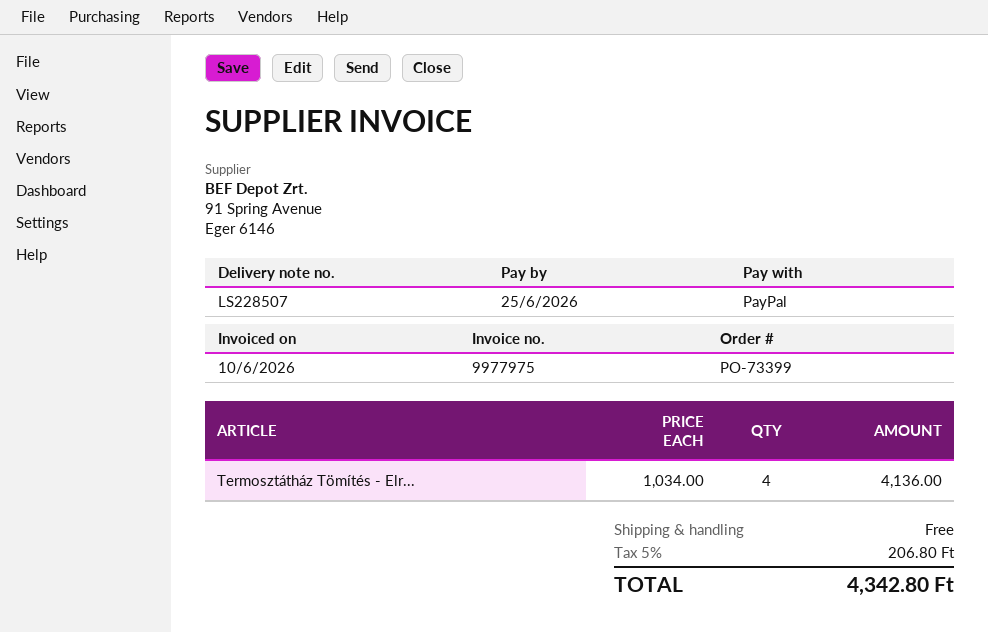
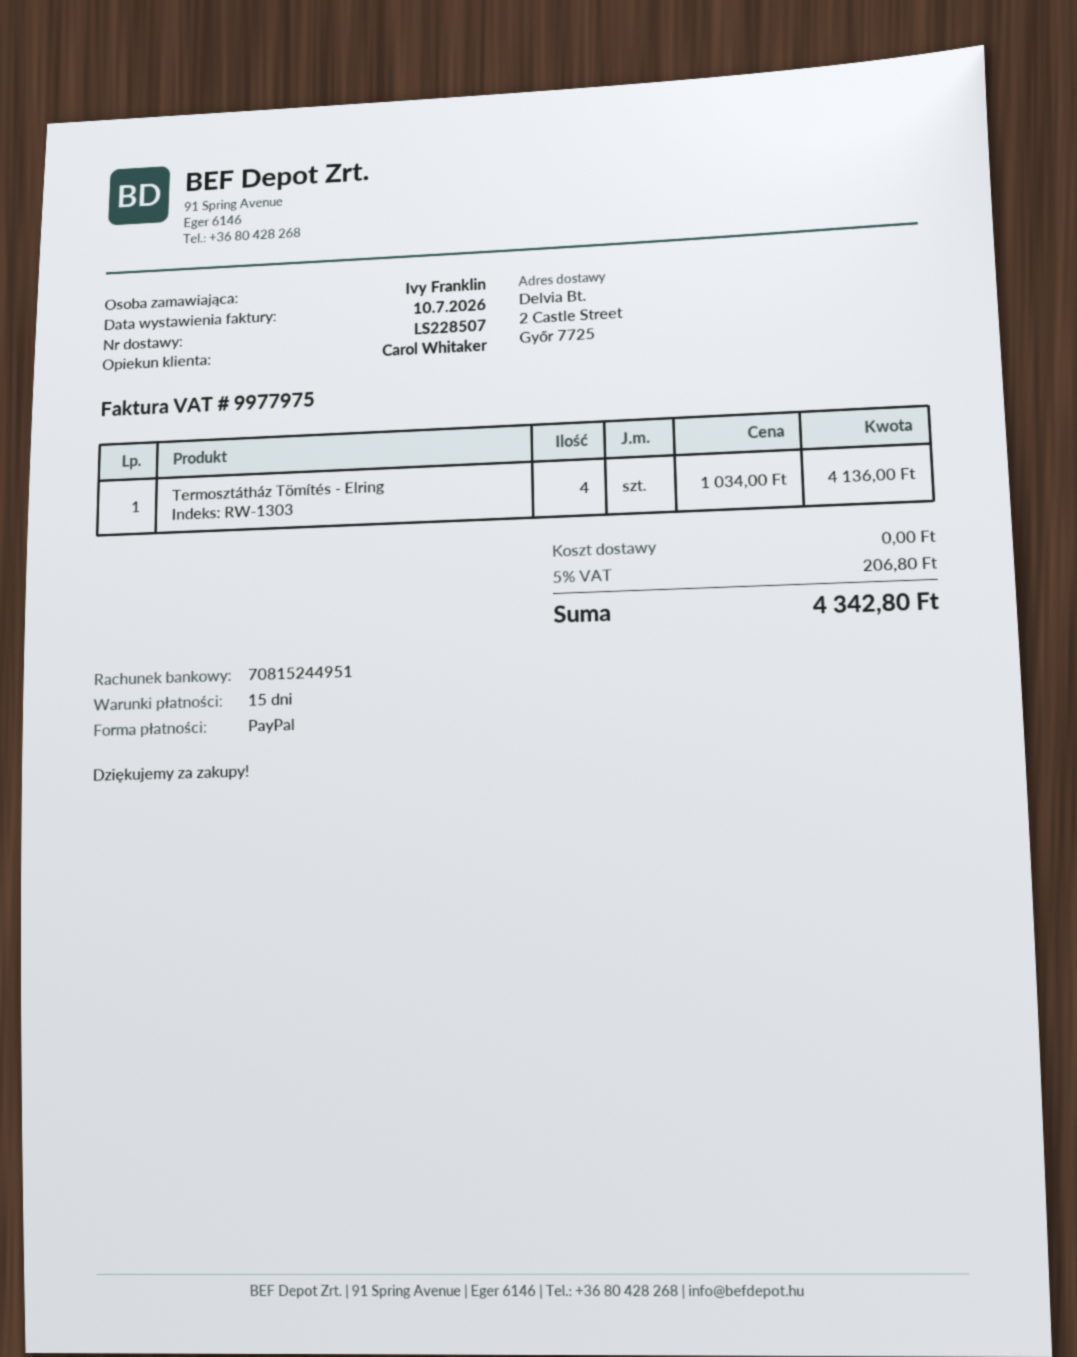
invoice date: 2026-06-10 -> 2026-07-10

